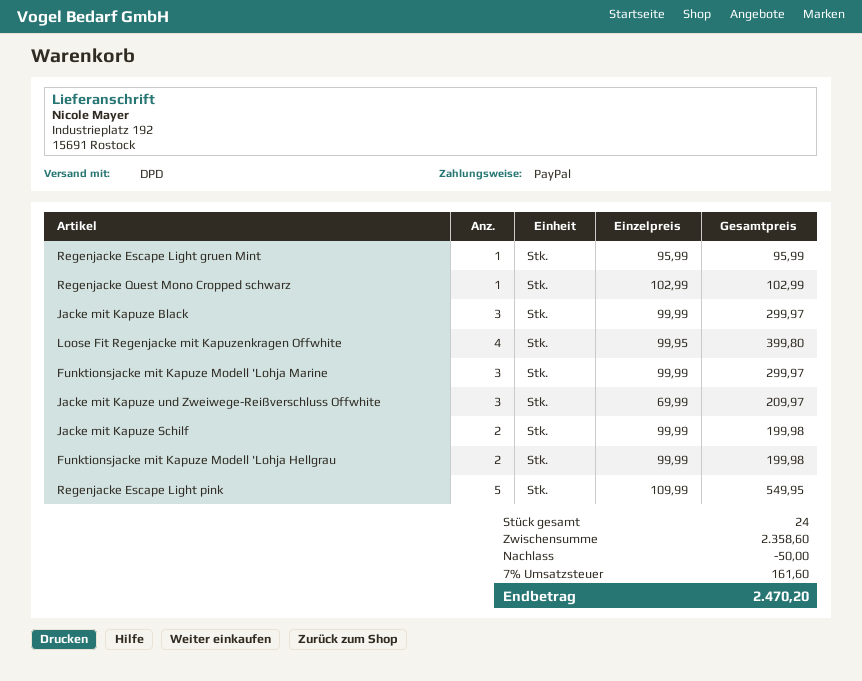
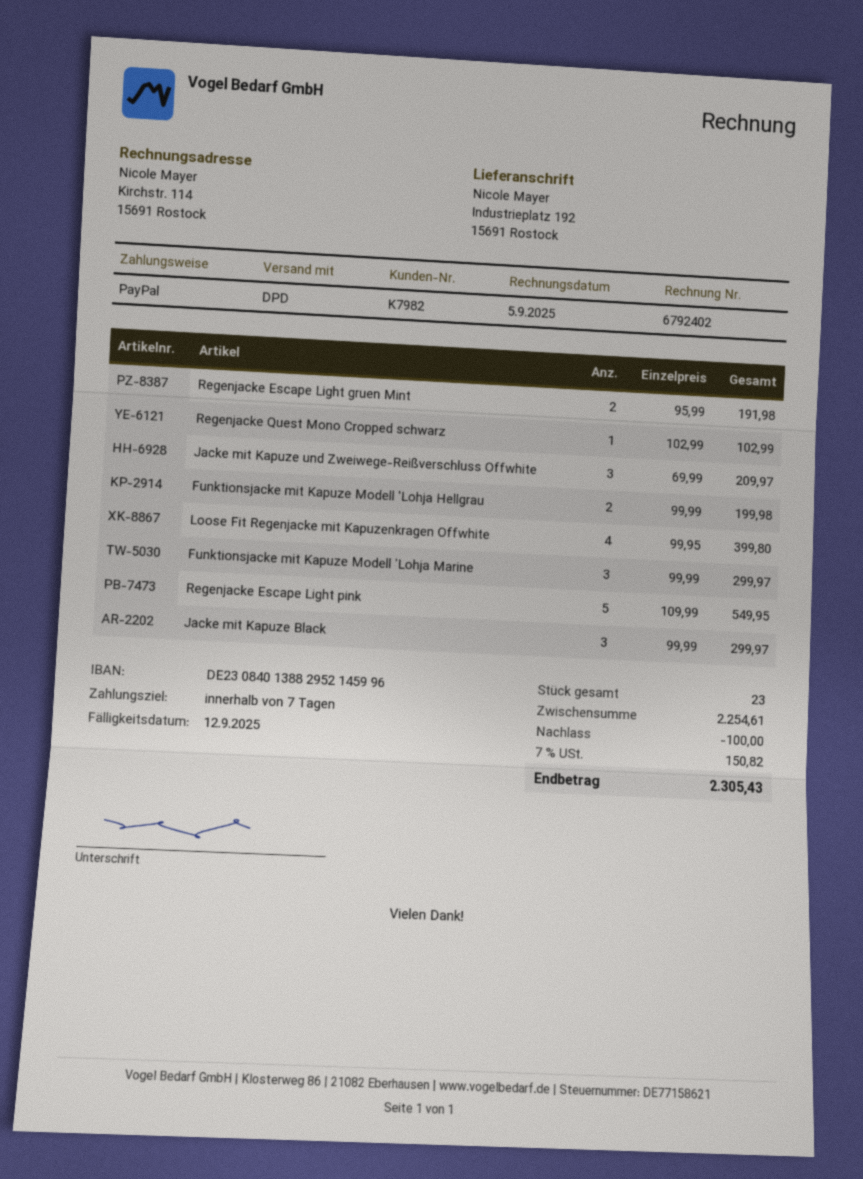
Regenjacke Escape Light gruen Mint: 1 x 95.99 = 95.99 -> 2 x 95.99 = 191.98
Jacke mit Kapuze Schilf: 2 x 99.99 = 199.98 -> none
total quantity: 24 -> 23
subtotal: 2358.60 -> 2254.61
discount: 50.00 -> 100.00
tax: 7% = 161.60 -> 7% = 150.82
total: 2470.20 -> 2305.43

